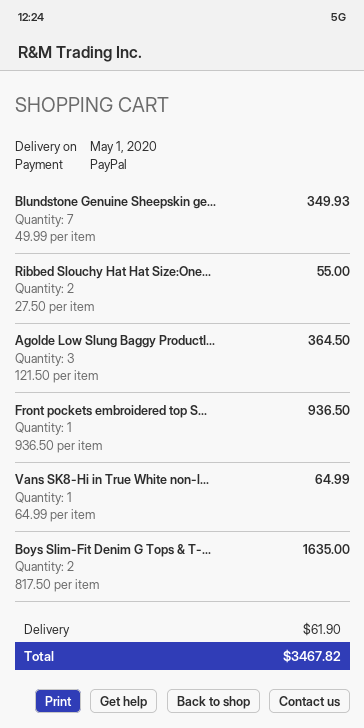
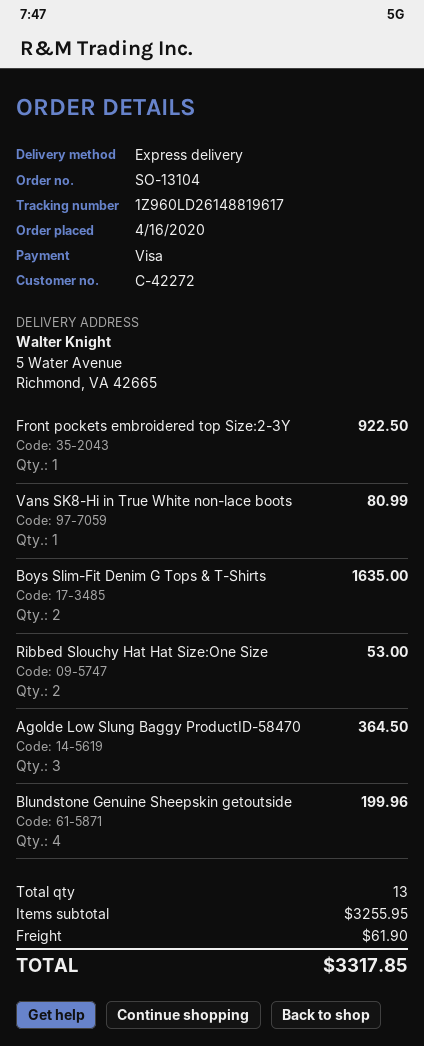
payment method: PayPal -> Visa
Blundstone Genuine Sheepskin ge...: 7 for 349.93 -> 4 for 199.96
Ribbed Slouchy Hat Hat Size:One...: 2 for 55.00 -> 2 for 53.00
Front pockets embroidered top S...: 1 for 936.50 -> 1 for 922.50
Vans SK8-Hi in True White non-l...: 1 for 64.99 -> 1 for 80.99
total: 3467.82 -> 3317.85

